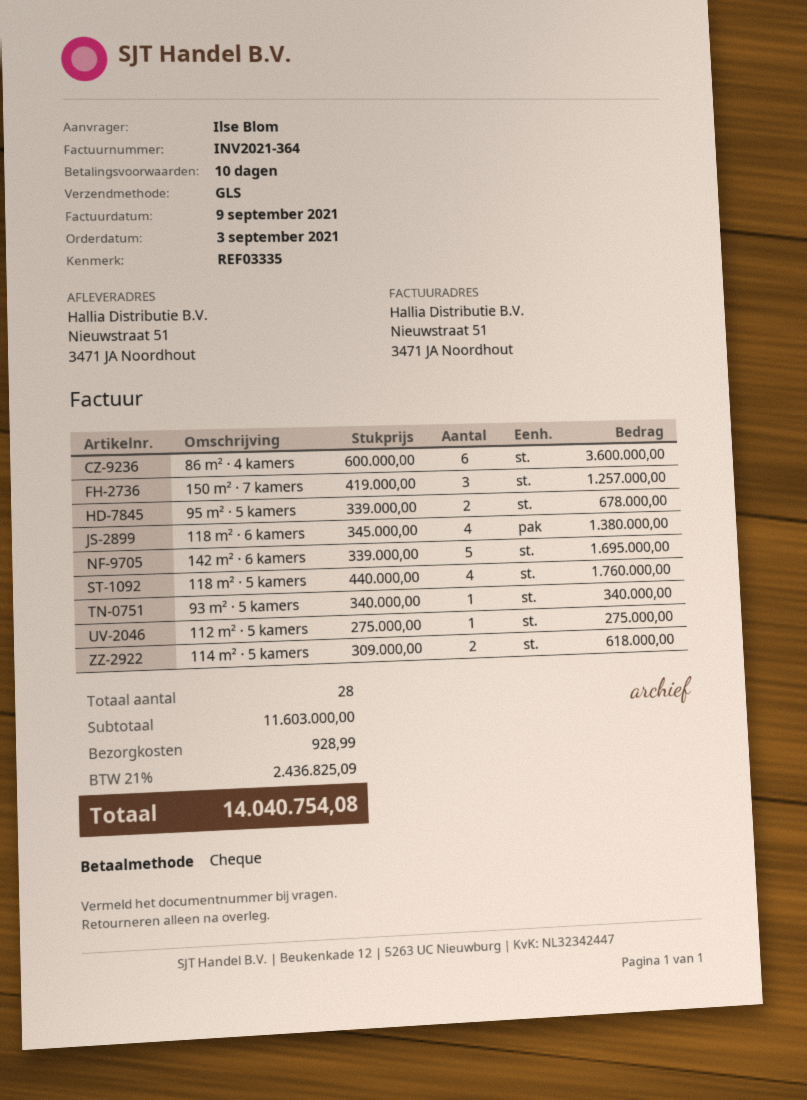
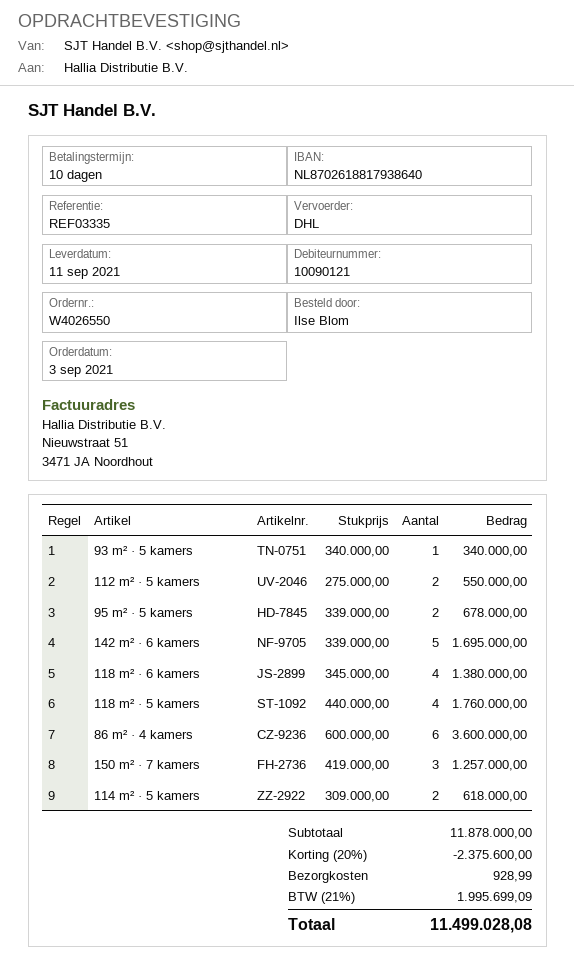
shipping method: GLS -> DHL
112 m² · 5 kamers: 1 x 275000.00 = 275000.00 -> 2 x 275000.00 = 550000.00
subtotal: 11603000.00 -> 11878000.00
discount: none -> 20% = 2375600.00
tax: 21% = 2436825.09 -> 21% = 1995699.09
total: 14040754.08 -> 11499028.08

